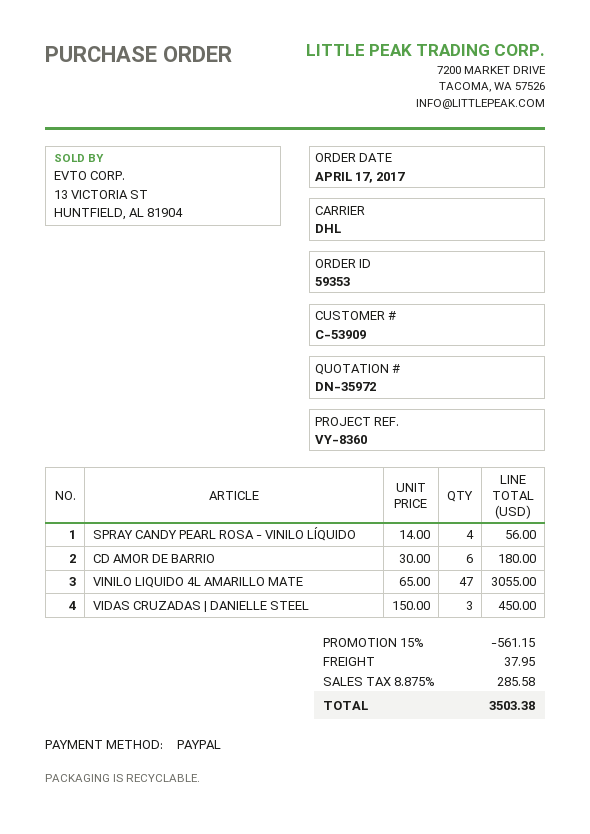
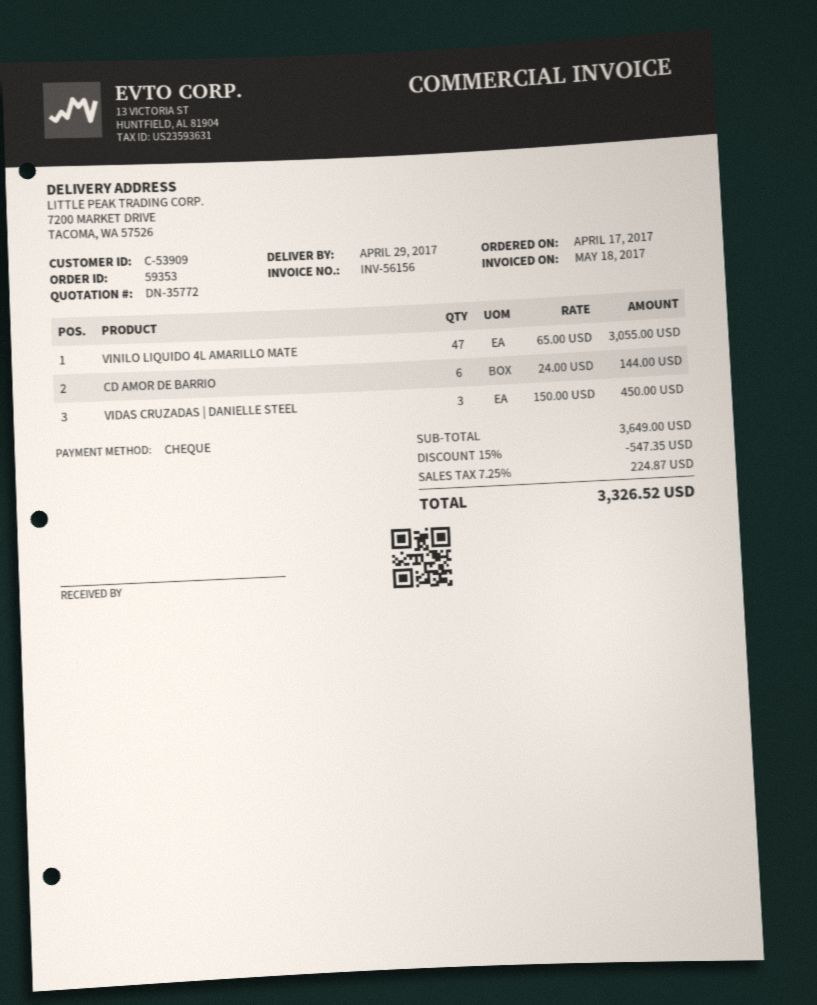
quote number: DN-35972 -> DN-35772
payment method: PayPal -> cheque
SPRAY CANDY PEARL ROSA - VINILO LÍQUIDO: 4 x 14.00 = 56.00 -> none
CD AMOR DE BARRIO: 6 x 30.00 = 180.00 -> 6 x 24.00 = 144.00
discount: 15% = 561.15 -> 15% = 547.35
shipping: 37.95 -> none
tax: 8.875% = 285.58 -> 7.25% = 224.87
total: 3503.38 -> 3326.52

